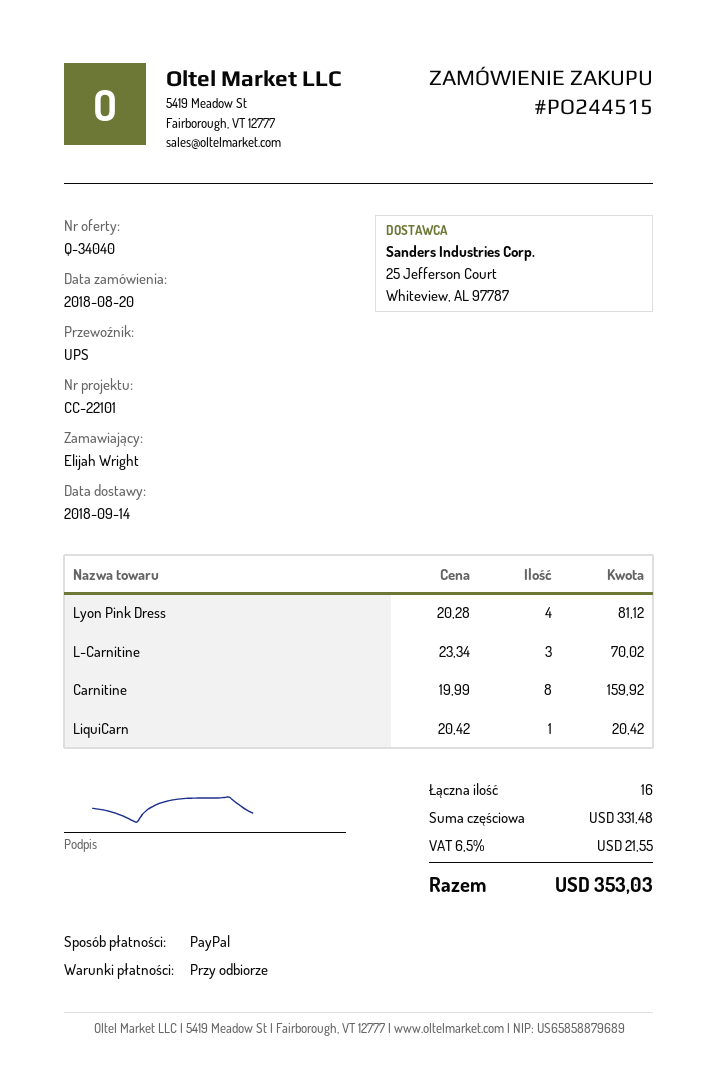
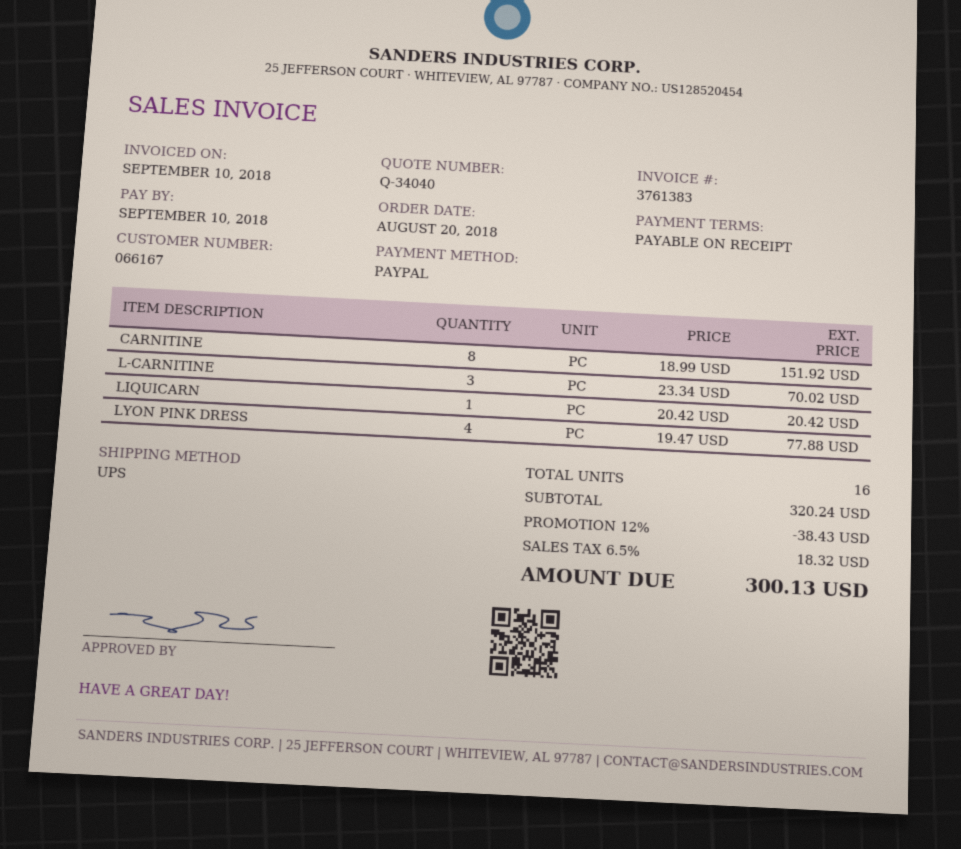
Lyon Pink Dress: 4 x 20.28 = 81.12 -> 4 x 19.47 = 77.88
Carnitine: 8 x 19.99 = 159.92 -> 8 x 18.99 = 151.92
subtotal: 331.48 -> 320.24
discount: none -> 12% = 38.43
tax: 6.5% = 21.55 -> 6.5% = 18.32
total: 353.03 -> 300.13

